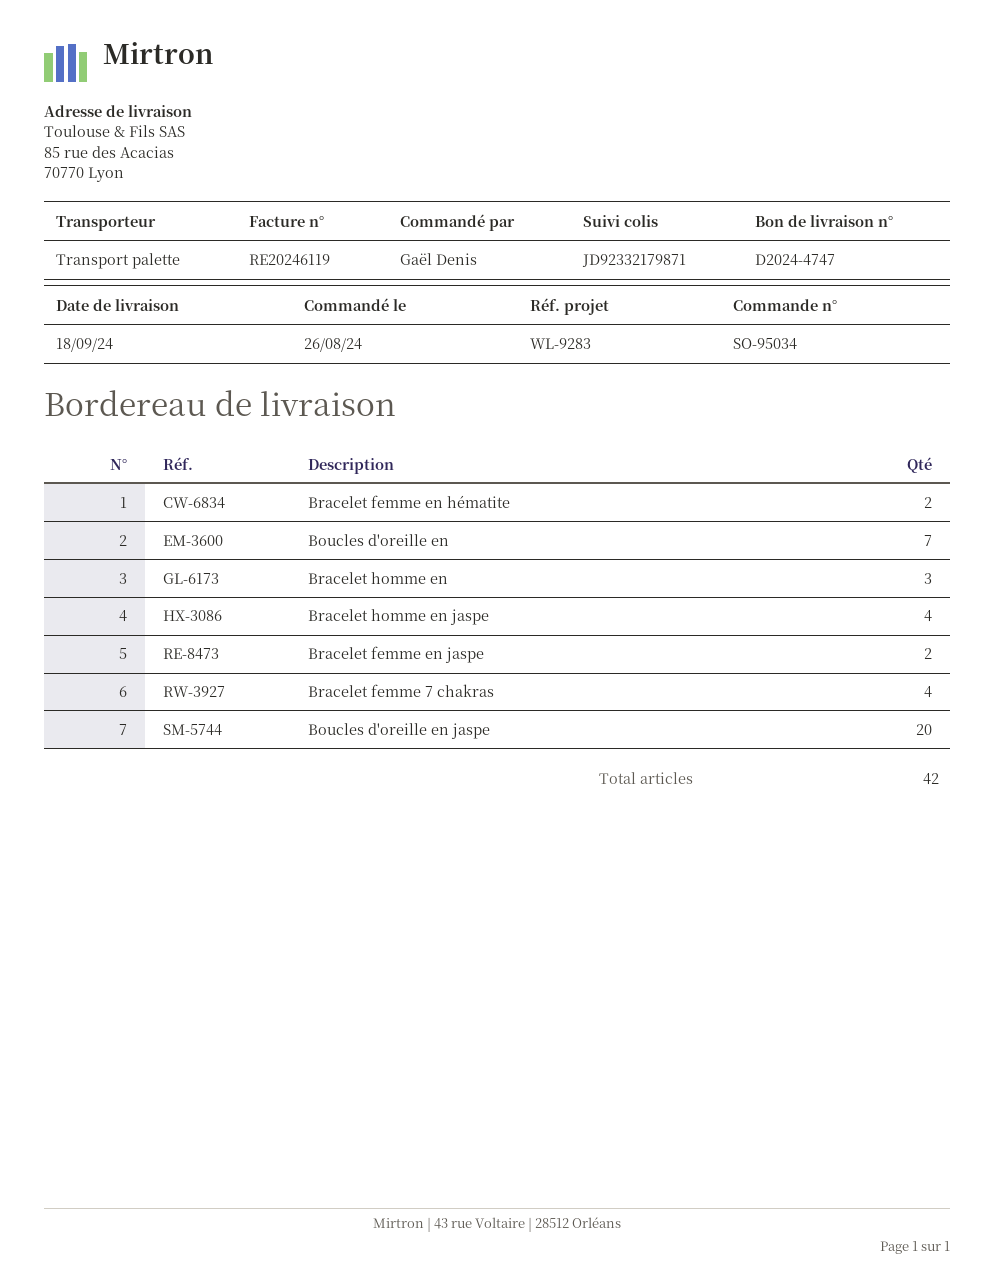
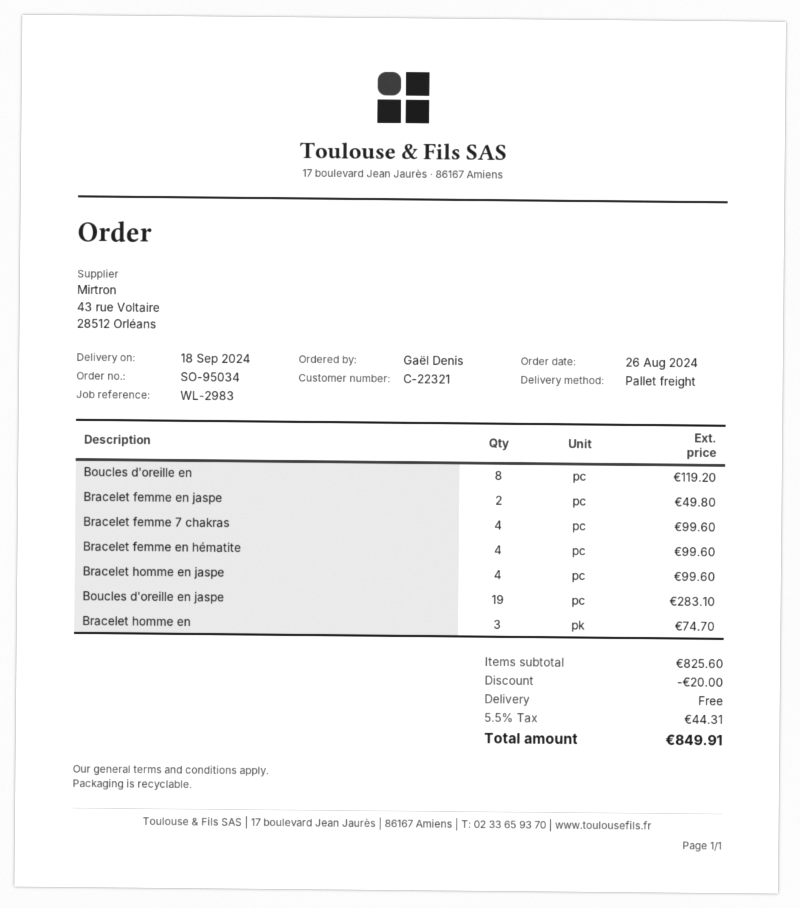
reference: WL-9283 -> WL-2983
Bracelet femme en hématite: 2 -> 4
Boucles d'oreille en: 7 -> 8
Boucles d'oreille en jaspe: 20 -> 19

